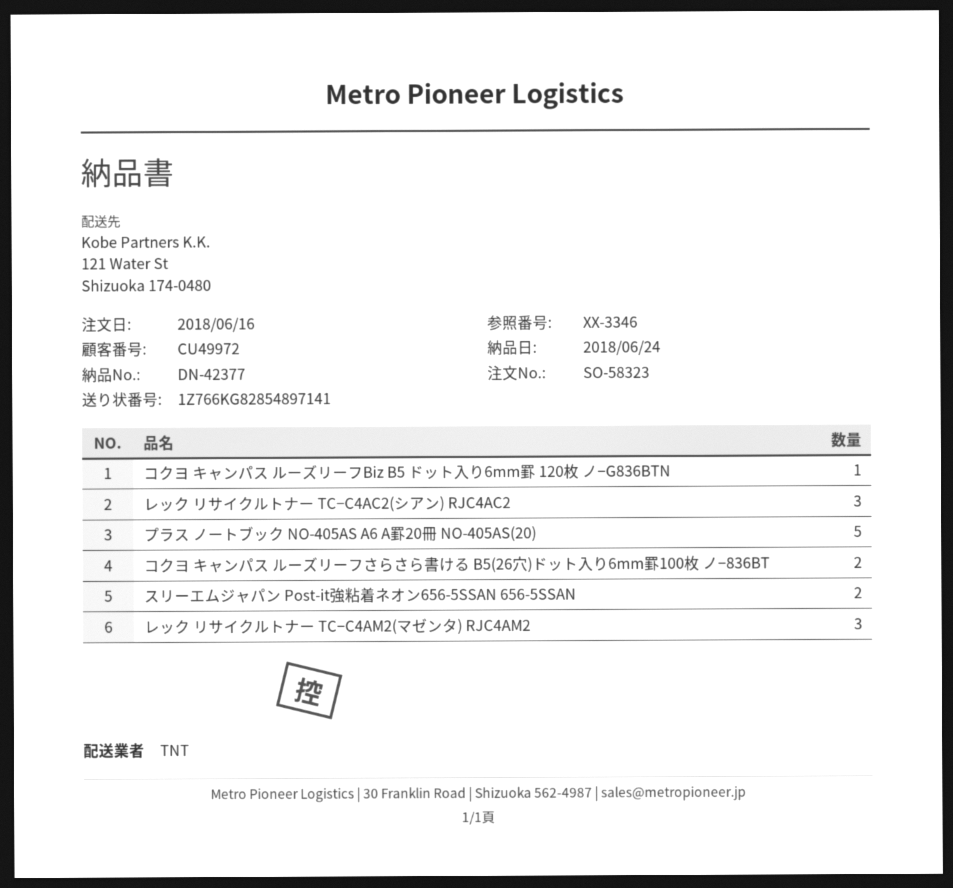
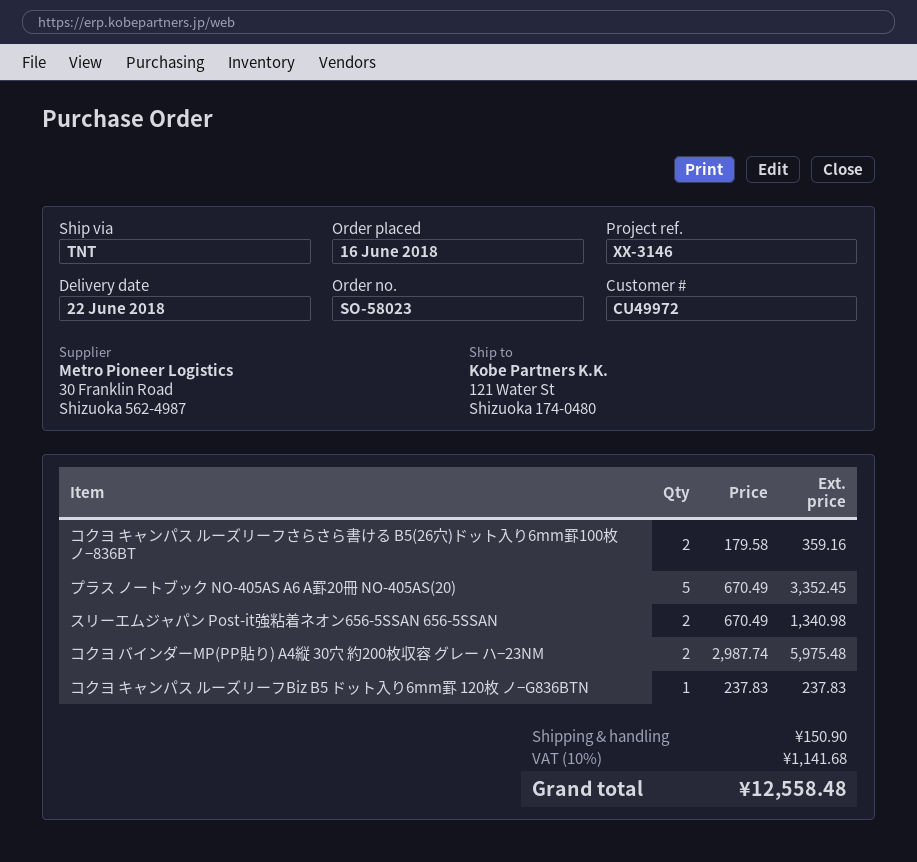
order number: SO-58323 -> SO-58023
delivery date: 2018-06-24 -> 2018-06-22
reference: XX-3346 -> XX-3146
レック リサイクルトナー TC−C4AC2(シアン) RJC4AC2: 3 -> none
レック リサイクルトナー TC−C4AM2(マゼンタ) RJC4AM2: 3 -> none
コクヨ バインダーMP(PP貼り) A4縦 30穴 約200枚収容 グレー ハ−23NM: none -> 2

